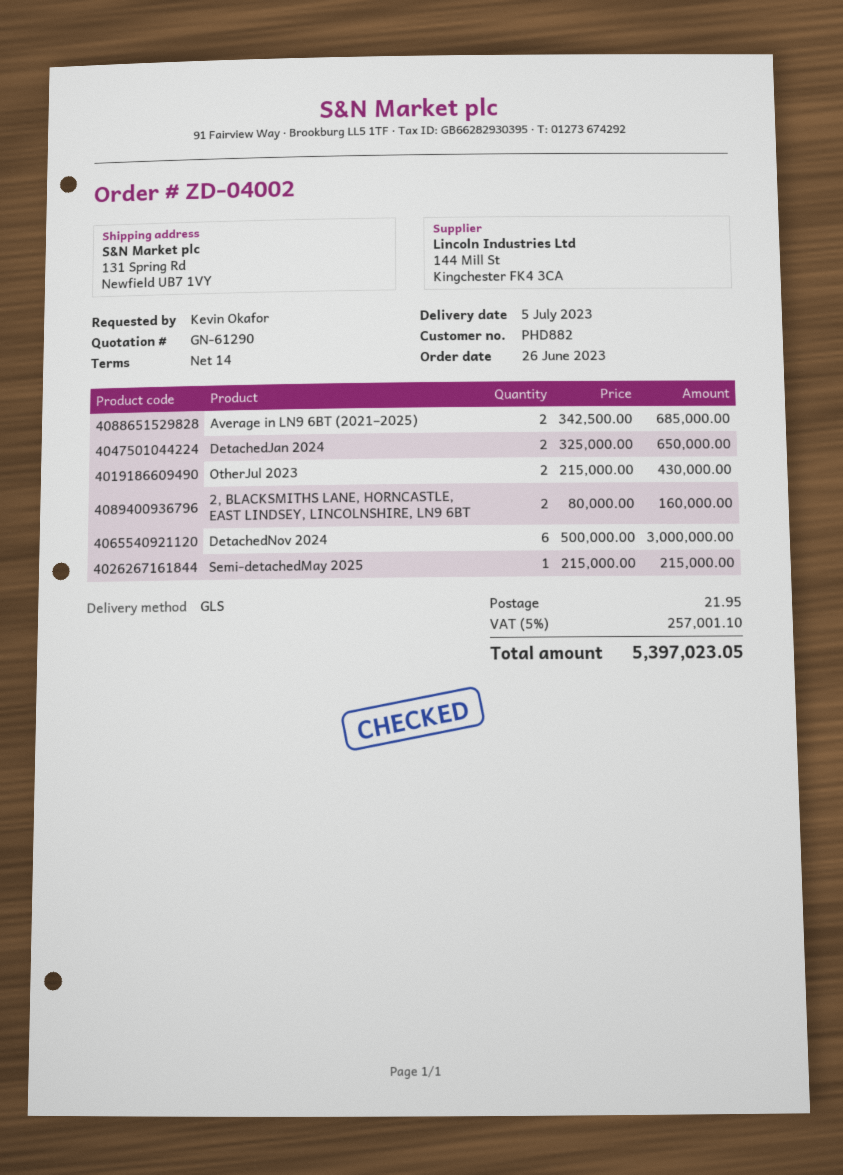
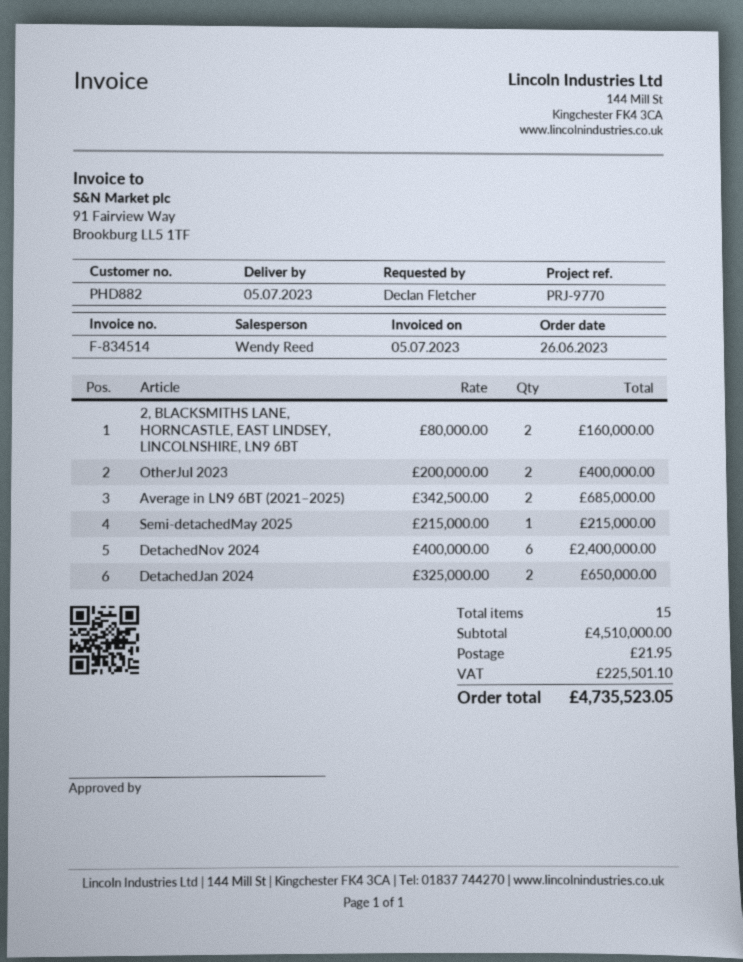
ordered by: Kevin Okafor -> Declan Fletcher
OtherJul 2023: 2 x 215000.00 = 430000.00 -> 2 x 200000.00 = 400000.00
DetachedNov 2024: 6 x 500000.00 = 3000000.00 -> 6 x 400000.00 = 2400000.00
tax: 257001.10 -> 225501.10
total: 5397023.05 -> 4735523.05

